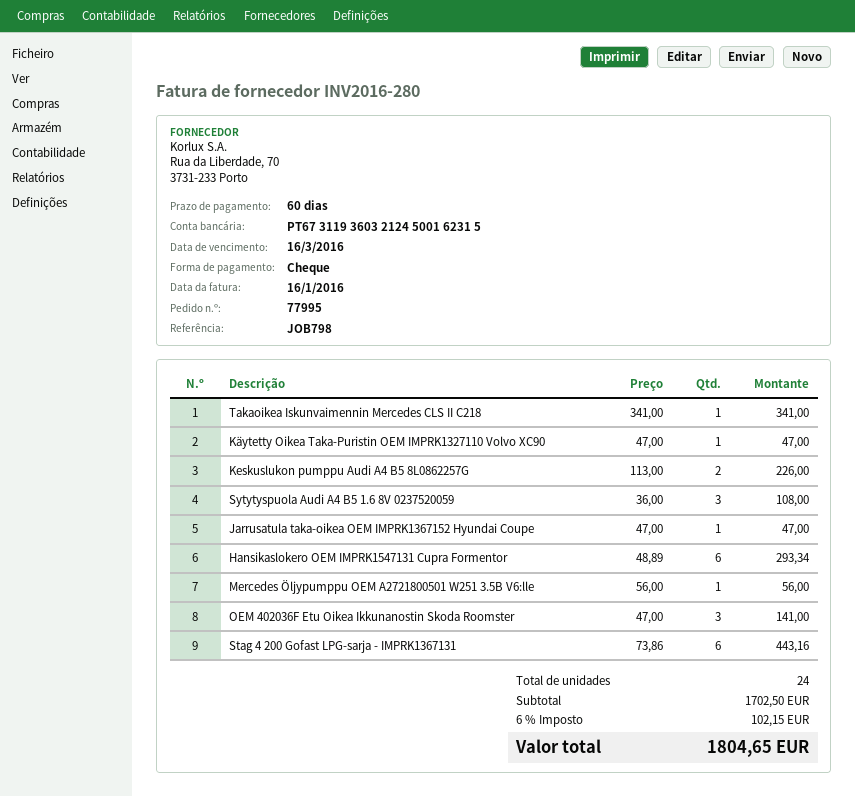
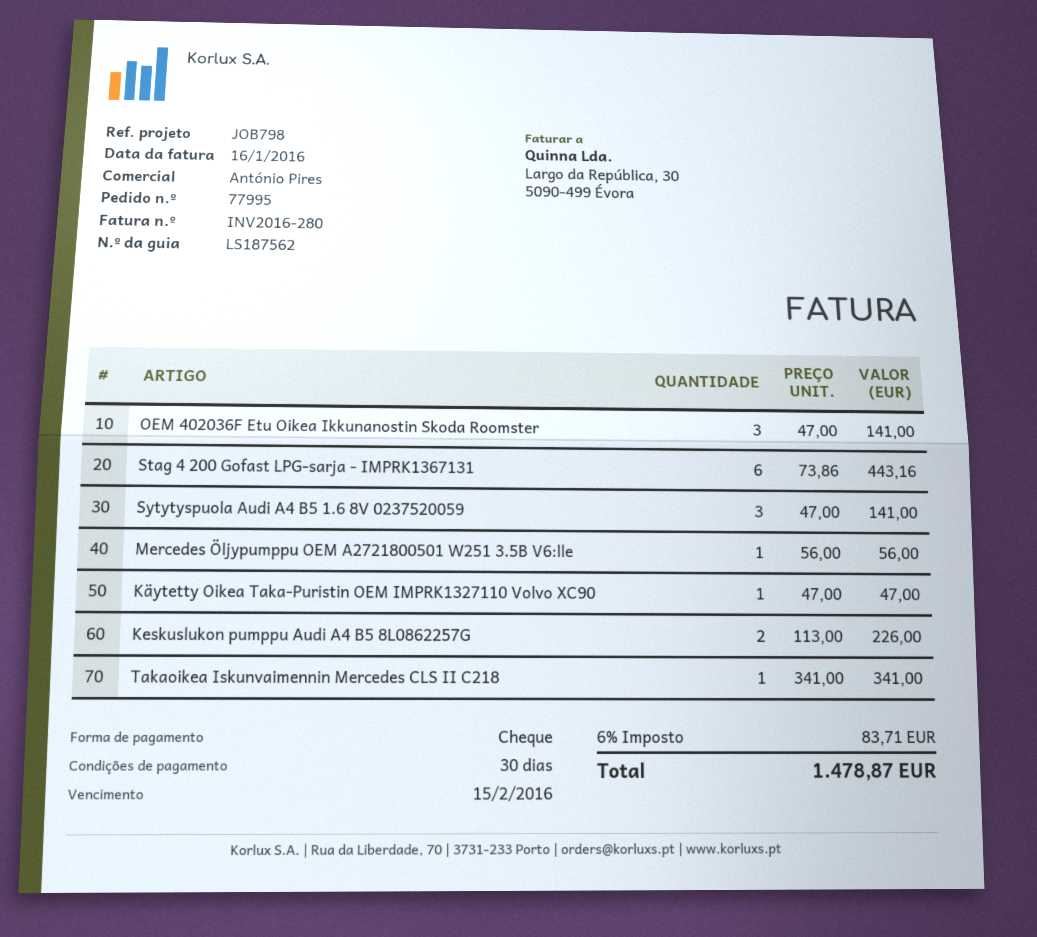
payment terms: 60 days -> 30 days
due date: 2016-03-16 -> 2016-02-15
Sytytyspuola Audi A4 B5 1.6 8V 0237520059: 3 x 36.00 = 108.00 -> 3 x 47.00 = 141.00
Jarrusatula taka-oikea OEM IMPRK1367152 Hyundai Coupe: 1 x 47.00 = 47.00 -> none
Hansikaslokero OEM IMPRK1547131 Cupra Formentor: 6 x 48.89 = 293.34 -> none
tax: 6% = 102.15 -> 6% = 83.71
total: 1804.65 -> 1478.87

